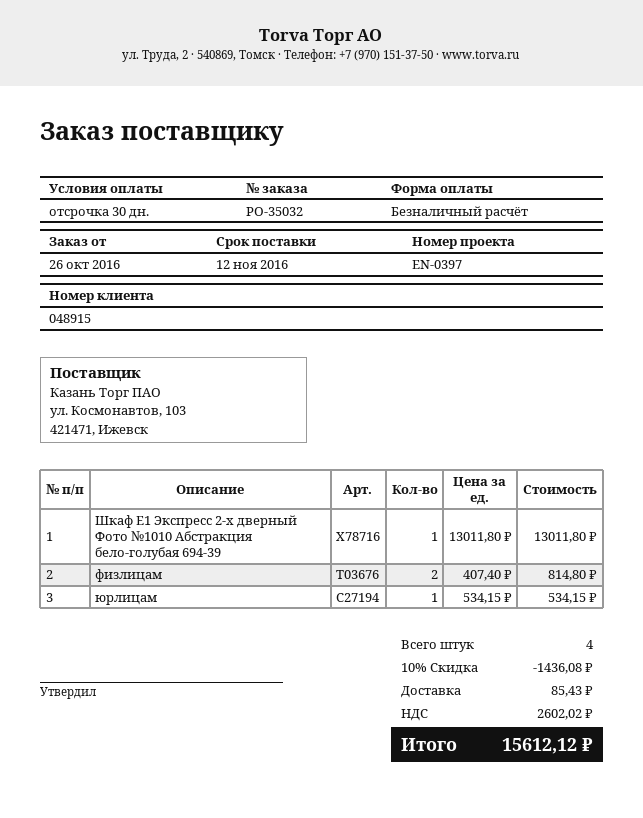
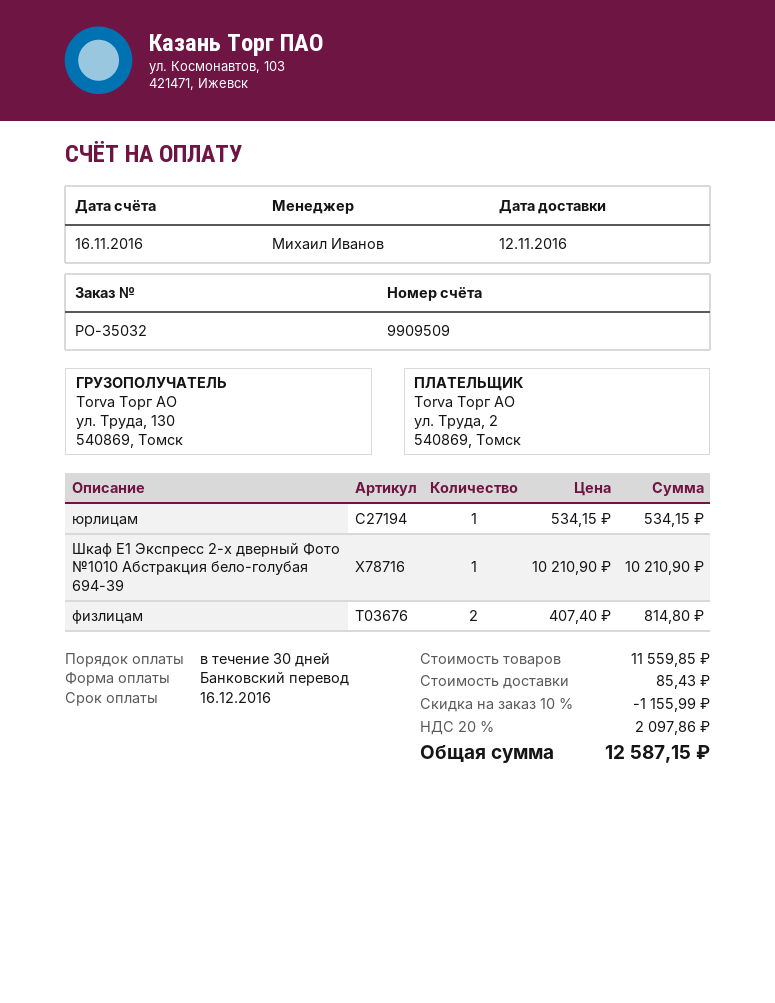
Шкаф Е1 Экспресс 2-х дверный Фото №1010 Абстракция бело-голубая 694-39: 1 x 13011.80 = 13011.80 -> 1 x 10210.90 = 10210.90
discount: 10% = 1436.08 -> 10% = 1155.99
tax: 2602.02 -> 2097.86
total: 15612.12 -> 12587.15

